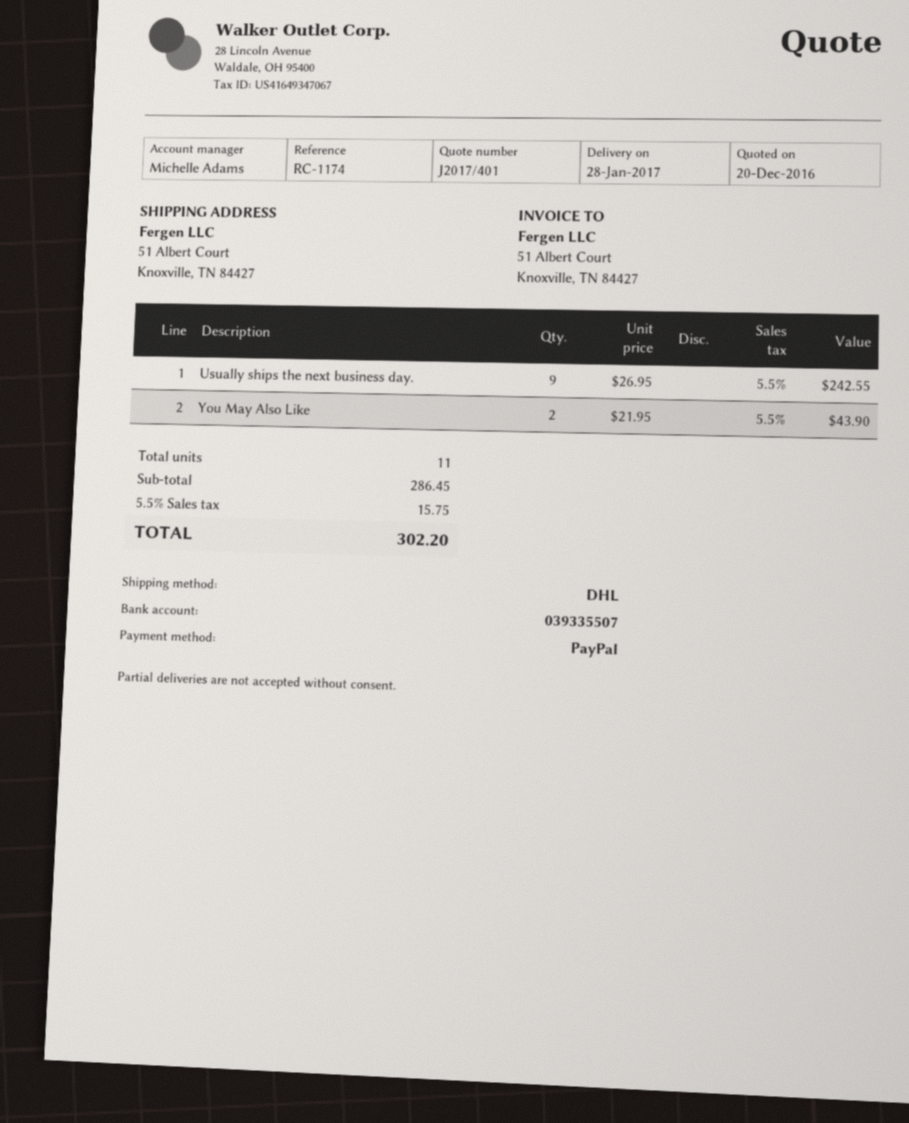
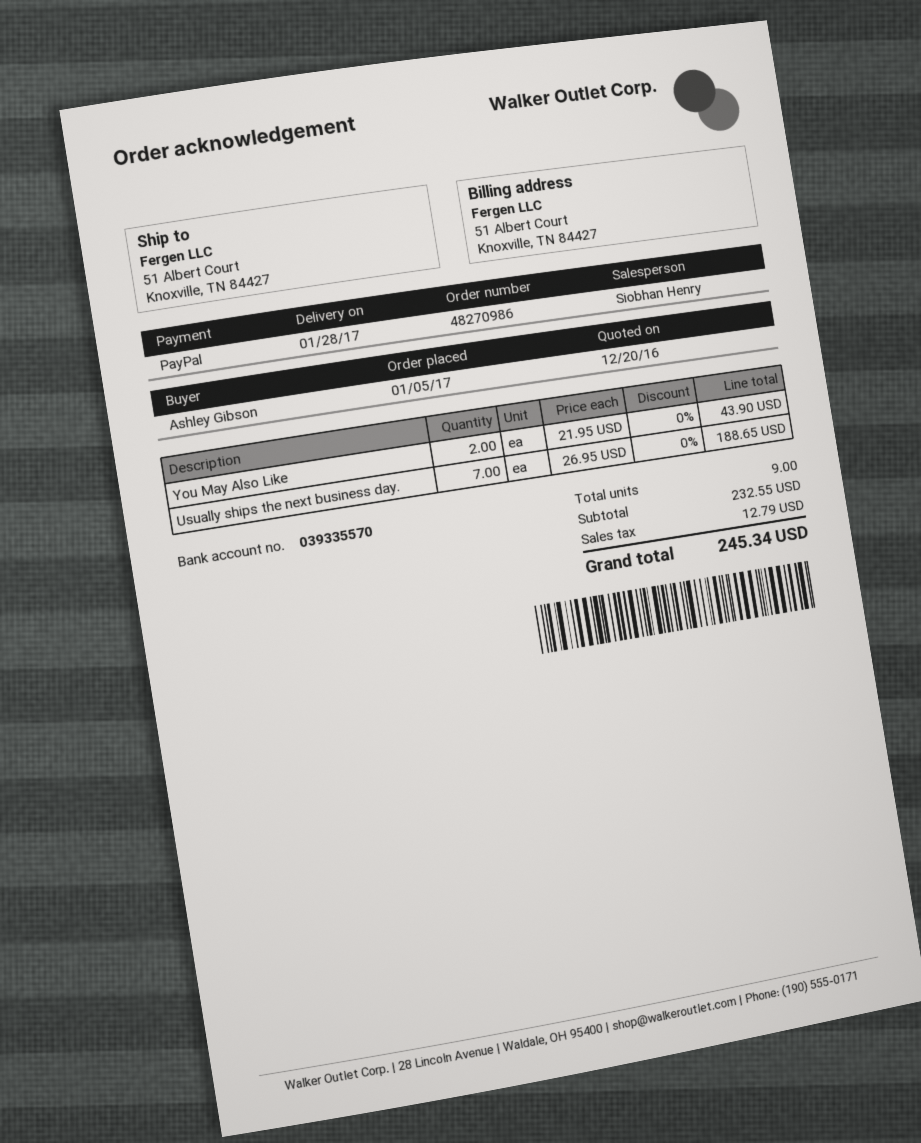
sales rep: Michelle Adams -> Siobhan Henry
bank account: 039335507 -> 039335570
Usually ships the next business day.: 9 x 26.95 = 242.55 -> 7 x 26.95 = 188.65
total quantity: 11 -> 9
subtotal: 286.45 -> 232.55
tax: 15.75 -> 12.79
total: 302.20 -> 245.34

